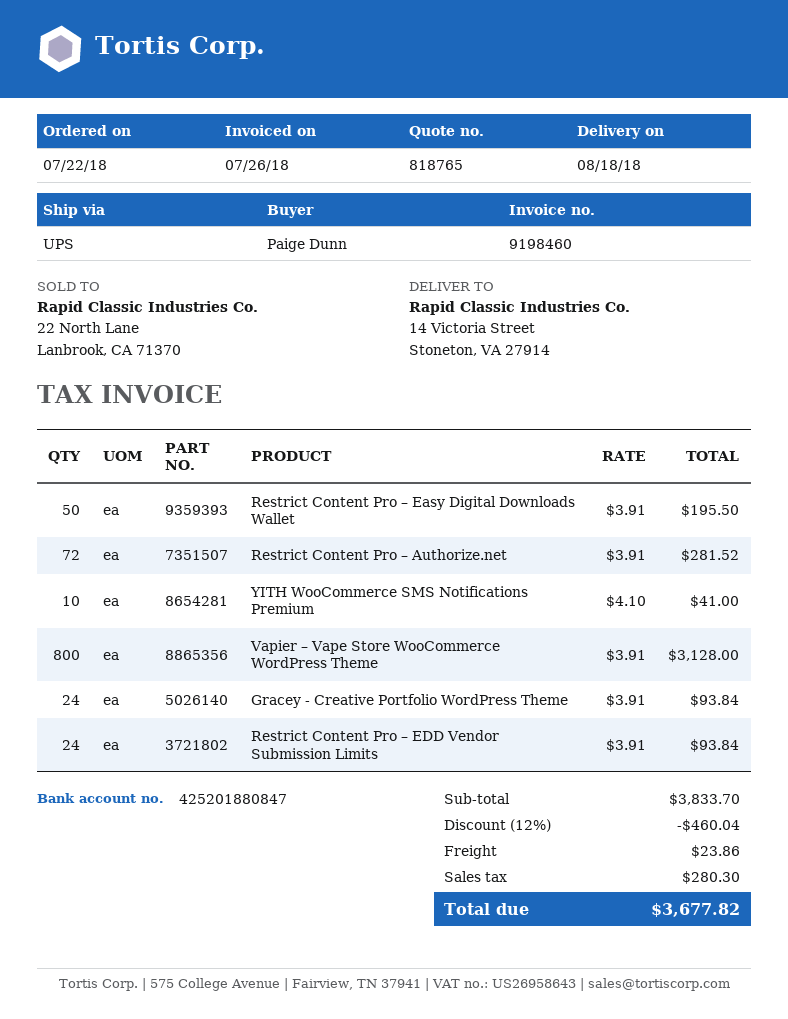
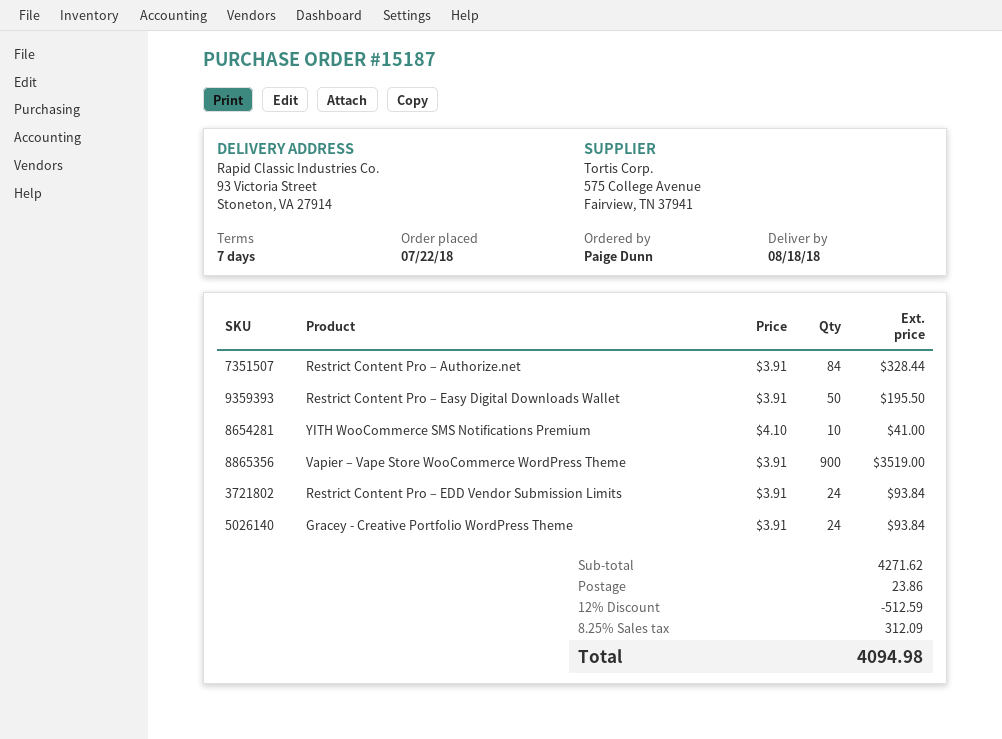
ship to: 14 Victoria Street, Stoneton, VA 27914 -> 93 Victoria Street, Stoneton, VA 27914
Restrict Content Pro – Authorize.net: 72 x 3.91 = 281.52 -> 84 x 3.91 = 328.44
Vapier – Vape Store WooCommerce WordPress Theme: 800 x 3.91 = 3128.00 -> 900 x 3.91 = 3519.00
subtotal: 3833.70 -> 4271.62
discount: 12% = 460.04 -> 12% = 512.59
tax: 280.30 -> 312.09
total: 3677.82 -> 4094.98

